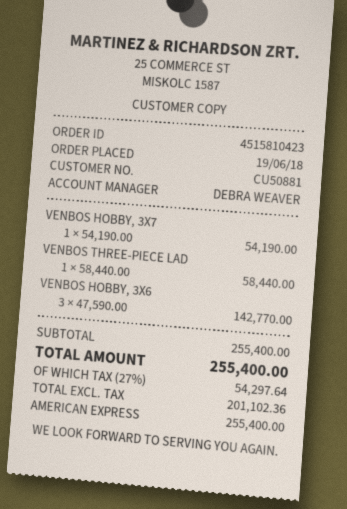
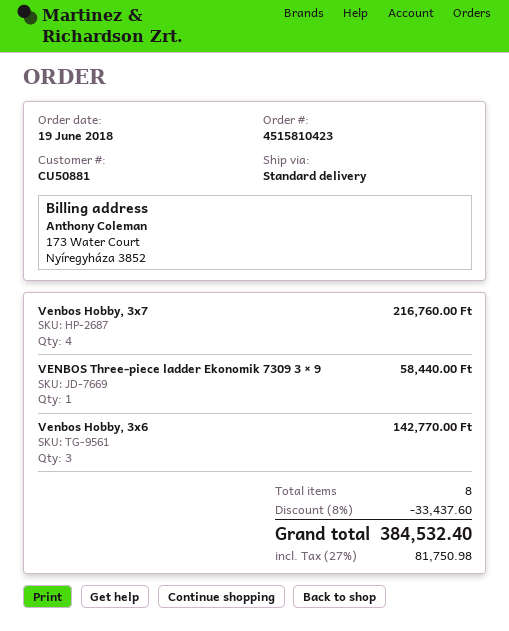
VENBOS HOBBY, 3X7: 1 for 54190.00 -> 4 for 216760.00
discount: none -> 8% = 33437.60
tax: 27% = 54297.64 -> 27% = 81750.98
total: 255400.00 -> 384532.40

